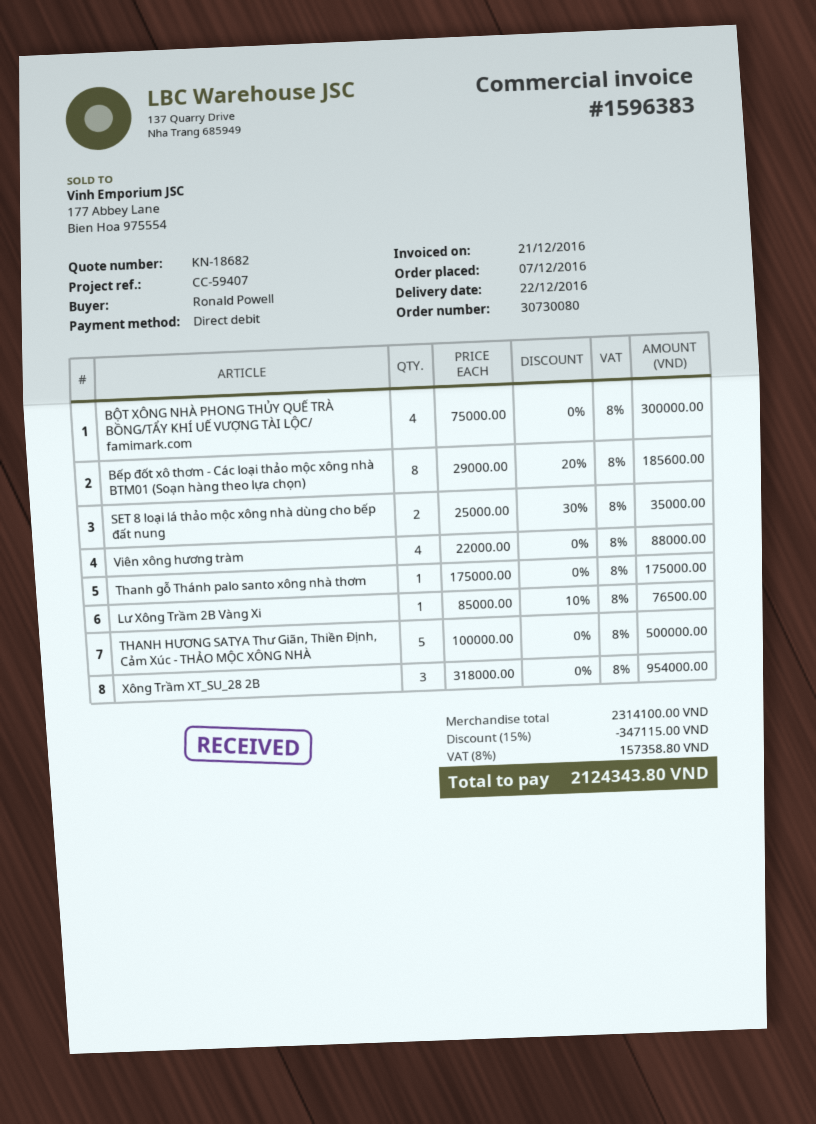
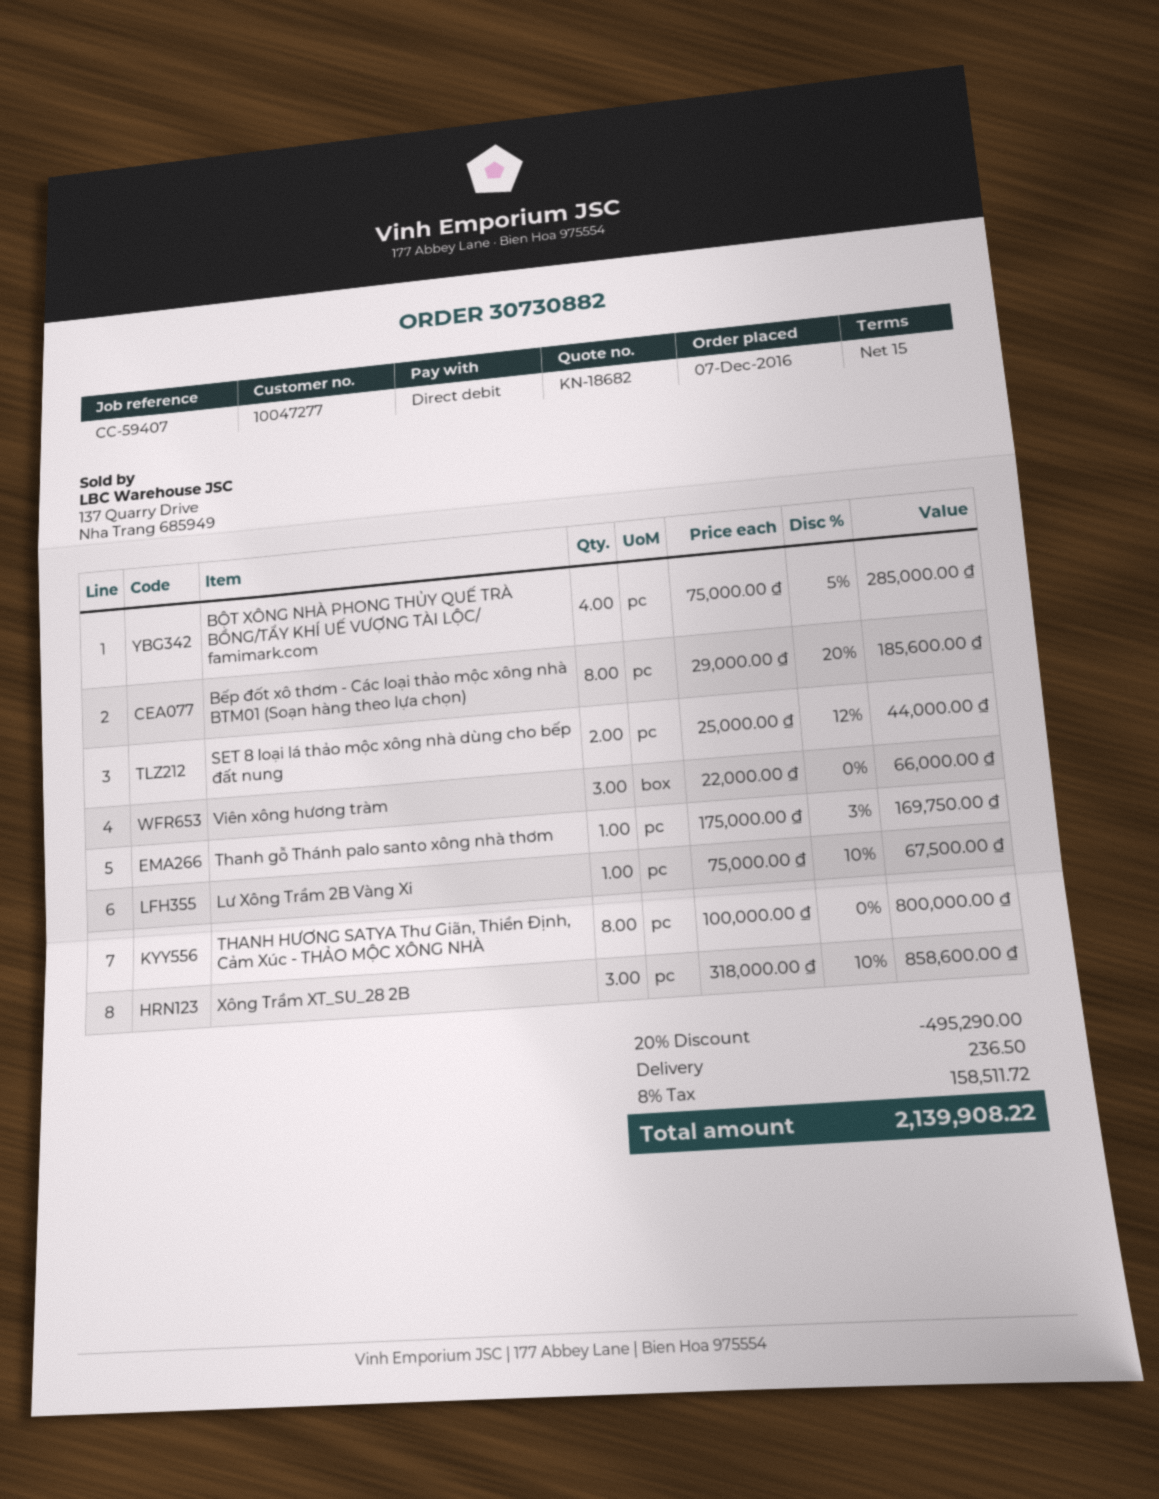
order number: 30730080 -> 30730882
BỘT XÔNG NHÀ PHONG THỦY QUẾ TRÀ BỒNG/TẨY KHÍ UẾ VƯỢNG TÀI LỘC/ famimark.com: 4 x 75000.00 = 300000.00 -> 4 x 75000.00 - 5% = 285000.00
SET 8 loại lá thảo mộc xông nhà dùng cho bếp đất nung: 2 x 25000.00 - 30% = 35000.00 -> 2 x 25000.00 - 12% = 44000.00
Viên xông hương tràm: 4 x 22000.00 = 88000.00 -> 3 x 22000.00 = 66000.00
Thanh gỗ Thánh palo santo xông nhà thơm: 1 x 175000.00 = 175000.00 -> 1 x 175000.00 - 3% = 169750.00
Lư Xông Trầm 2B Vàng Xi: 1 x 85000.00 - 10% = 76500.00 -> 1 x 75000.00 - 10% = 67500.00
THANH HƯƠNG SATYA Thư Giãn, Thiền Định, Cảm Xúc - THẢO MỘC XÔNG NHÀ: 5 x 100000.00 = 500000.00 -> 8 x 100000.00 = 800000.00
Xông Trầm XT_SU_28 2B: 3 x 318000.00 = 954000.00 -> 3 x 318000.00 - 10% = 858600.00
discount: 15% = 347115.00 -> 20% = 495290.00
shipping: none -> 236.50
tax: 8% = 157358.80 -> 8% = 158511.72
total: 2124343.80 -> 2139908.22

